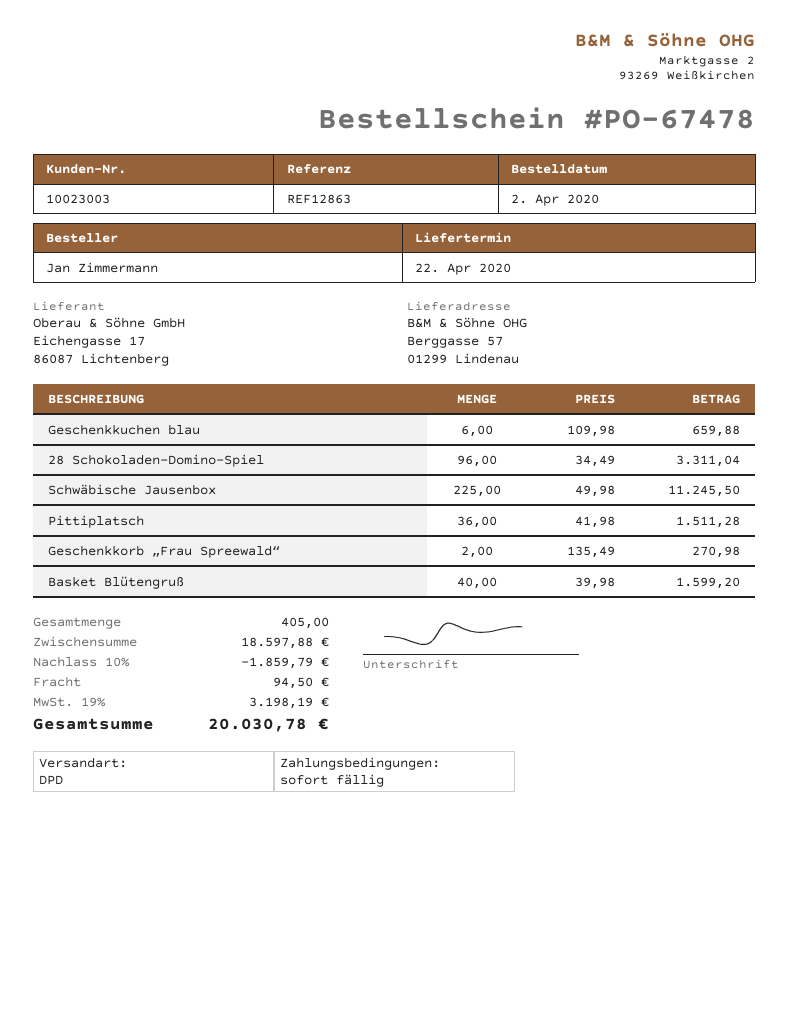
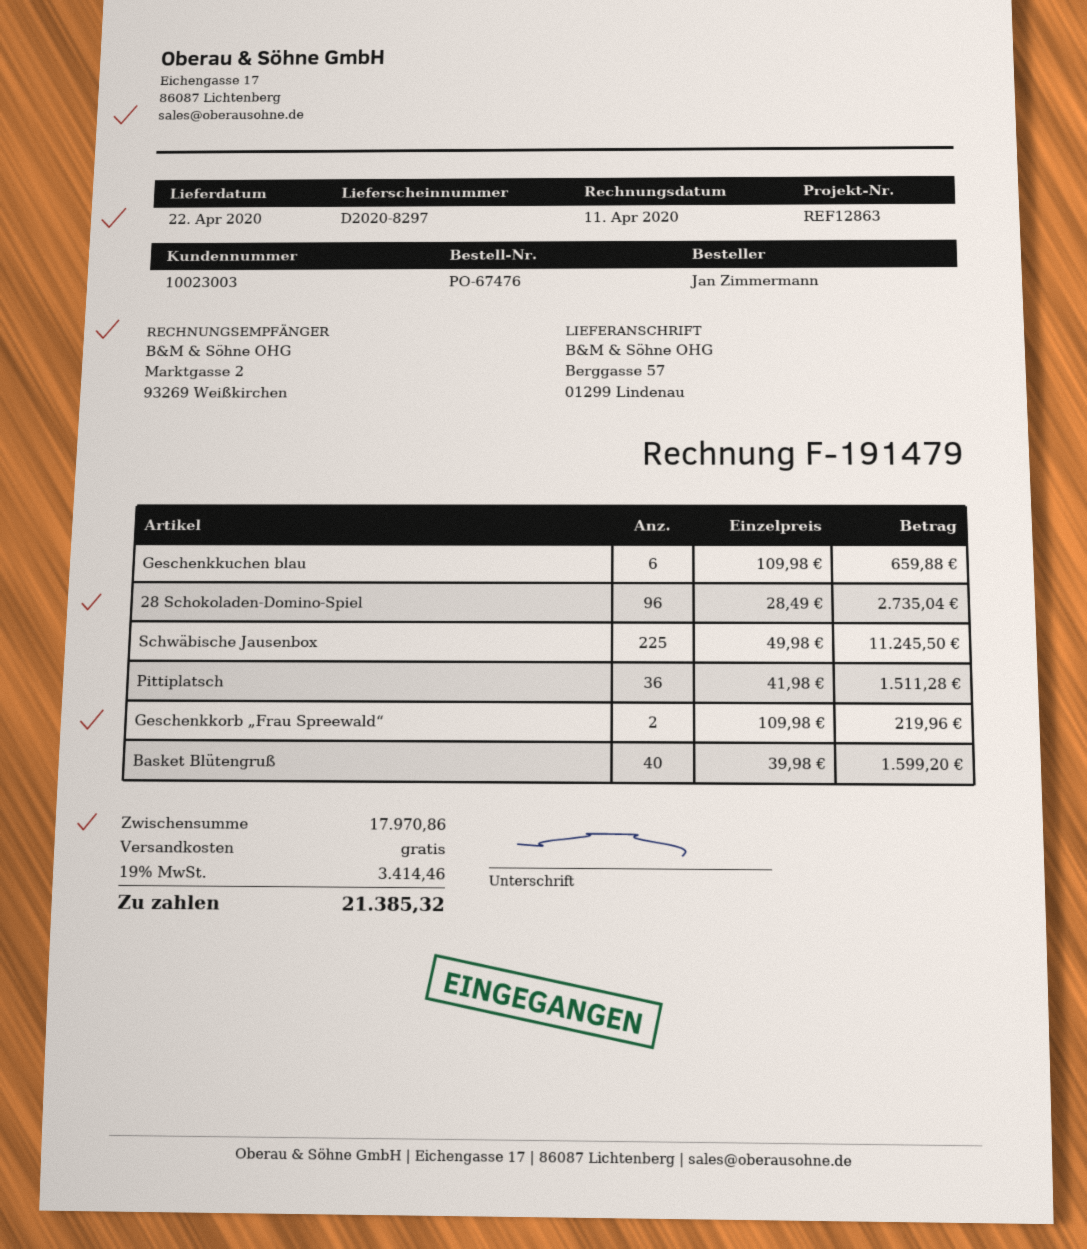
order number: PO-67478 -> PO-67476
28 Schokoladen-Domino-Spiel: 96 x 34.49 = 3311.04 -> 96 x 28.49 = 2735.04
Geschenkkorb „Frau Spreewald“: 2 x 135.49 = 270.98 -> 2 x 109.98 = 219.96
subtotal: 18597.88 -> 17970.86
discount: 10% = 1859.79 -> none
shipping: 94.50 -> 0.00
tax: 19% = 3198.19 -> 19% = 3414.46
total: 20030.78 -> 21385.32

